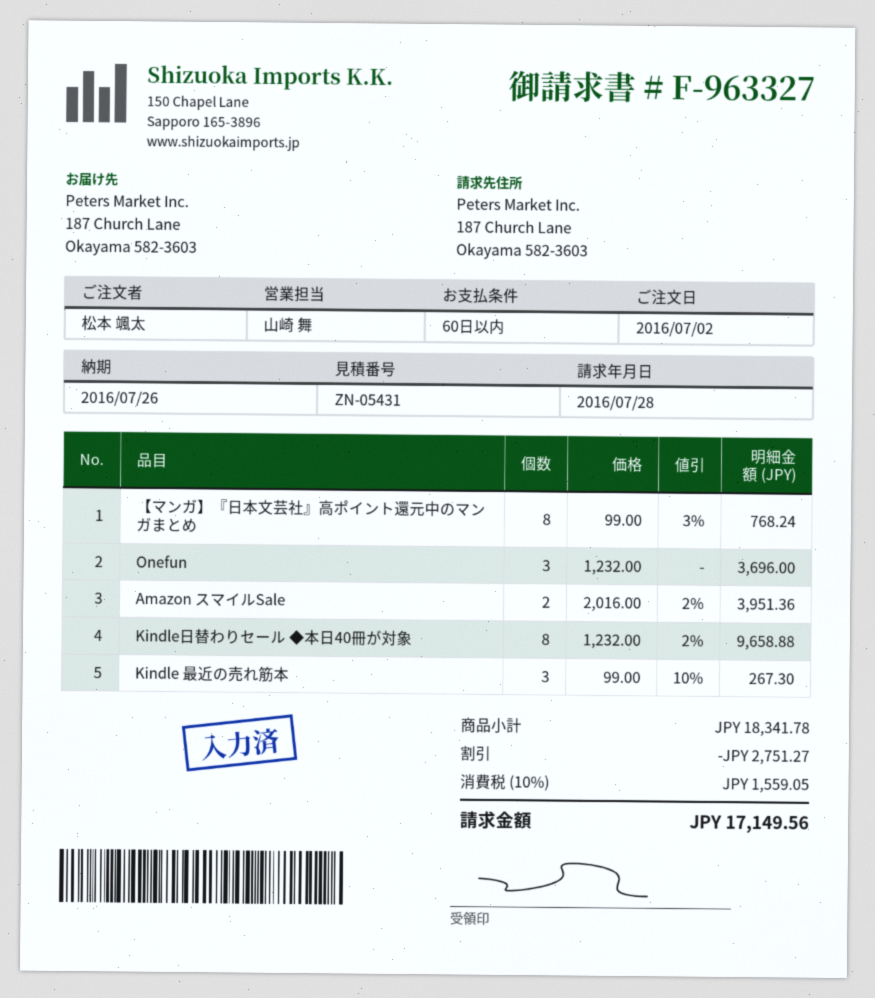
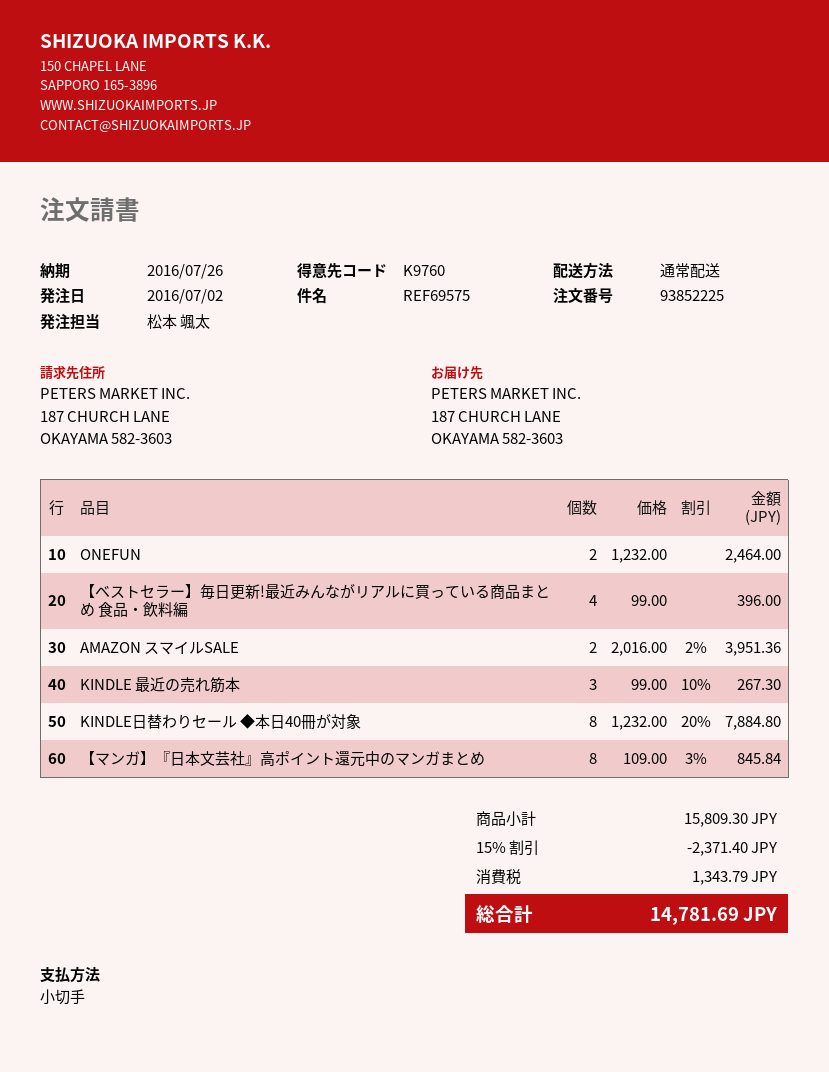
【マンガ】『日本文芸社』高ポイント還元中のマンガまとめ: 8 x 99.00 - 3% = 768.24 -> 8 x 109.00 - 3% = 845.84
Onefun: 3 x 1232.00 = 3696.00 -> 2 x 1232.00 = 2464.00
Kindle日替わりセール ◆本日40冊が対象: 8 x 1232.00 - 2% = 9658.88 -> 8 x 1232.00 - 20% = 7884.80
【ベストセラー】毎日更新!最近みんながリアルに買っている商品まとめ 食品・飲料編: none -> 4 x 99.00 = 396.00
subtotal: 18341.78 -> 15809.30
discount: 2751.27 -> 2371.40
tax: 1559.05 -> 1343.79
total: 17149.56 -> 14781.69

